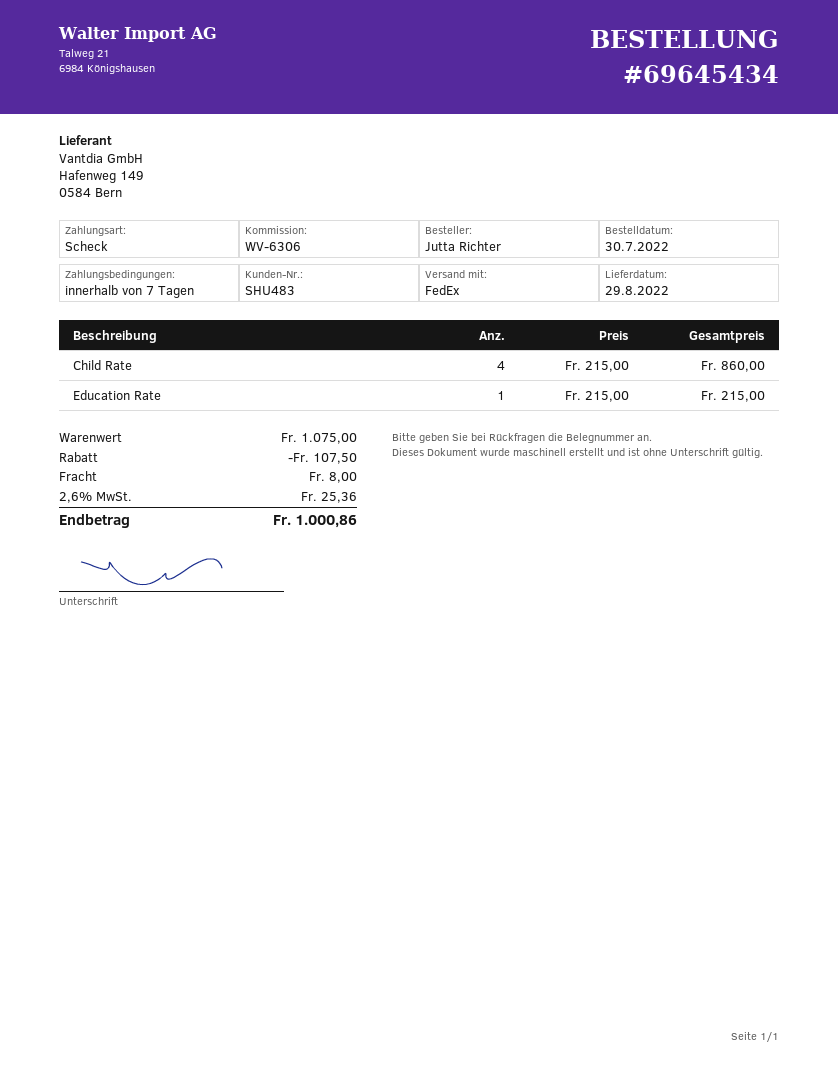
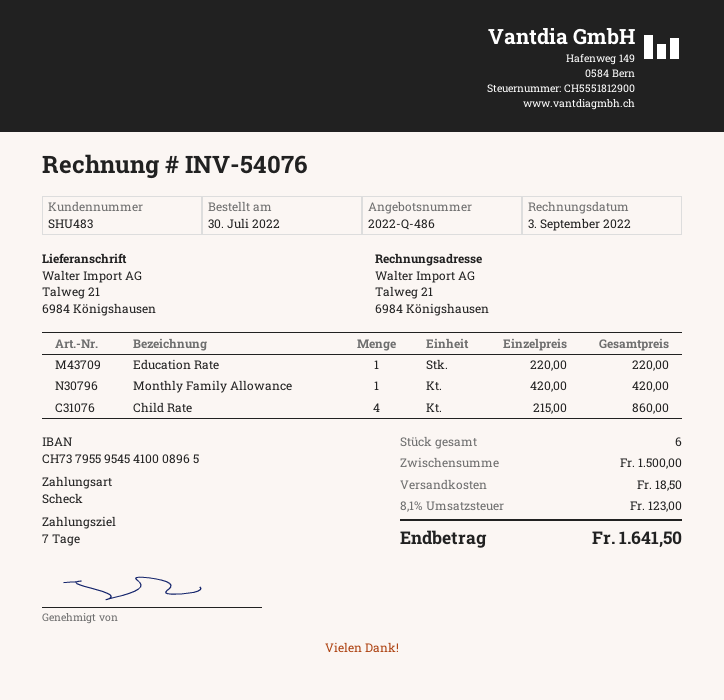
Education Rate: 1 x 215.00 = 215.00 -> 1 x 220.00 = 220.00
Monthly Family Allowance: none -> 1 x 420.00 = 420.00
subtotal: 1075.00 -> 1500.00
discount: 107.50 -> none
shipping: 8.00 -> 18.50
tax: 2.6% = 25.36 -> 8.1% = 123.00
total: 1000.86 -> 1641.50

